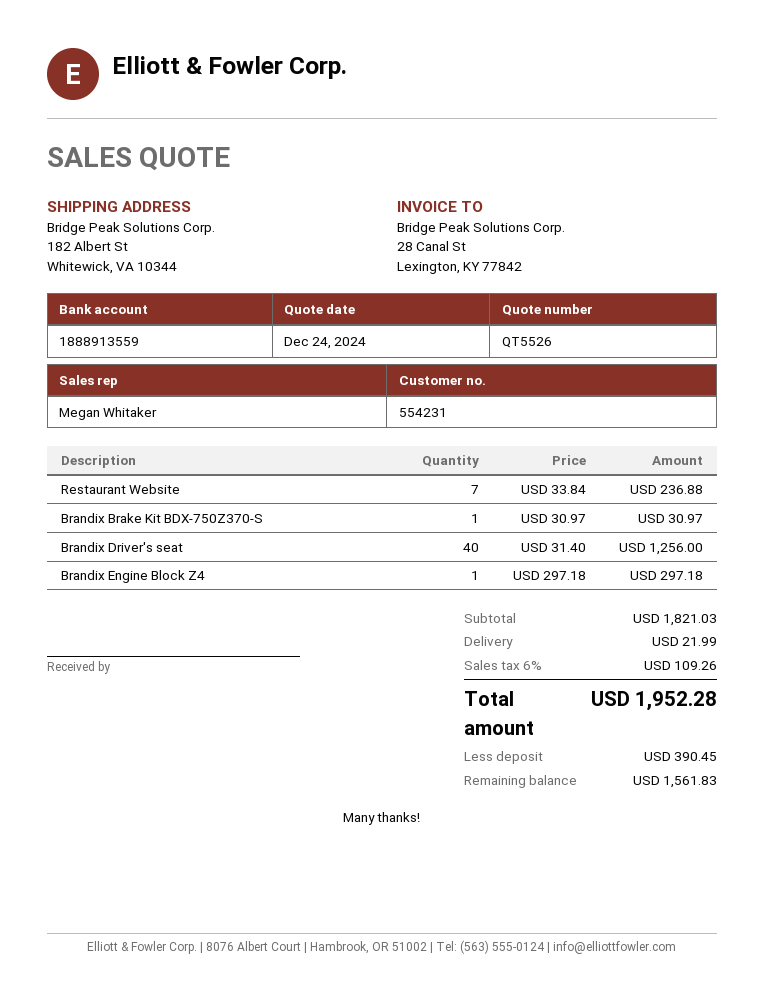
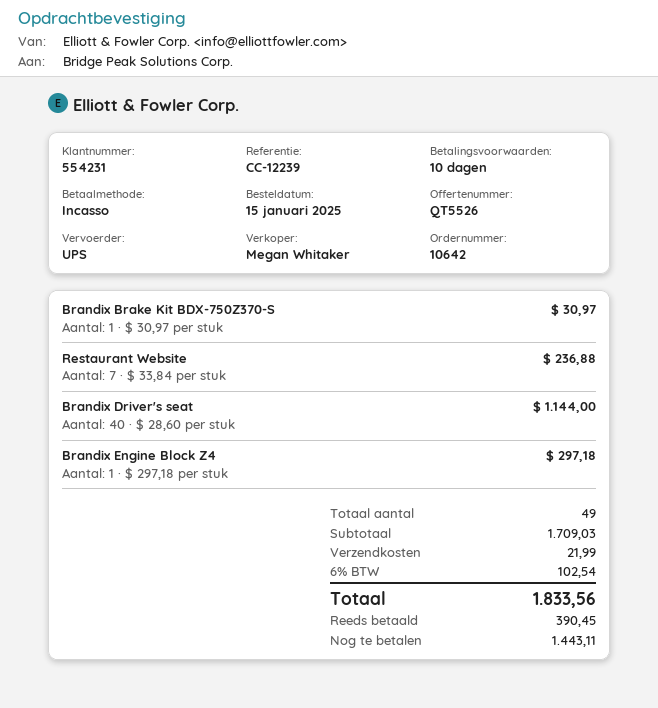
Brandix Driver's seat: 40 x 31.40 = 1256.00 -> 40 x 28.60 = 1144.00
subtotal: 1821.03 -> 1709.03
tax: 6% = 109.26 -> 6% = 102.54
total: 1952.28 -> 1833.56
balance: 1561.83 -> 1443.11

